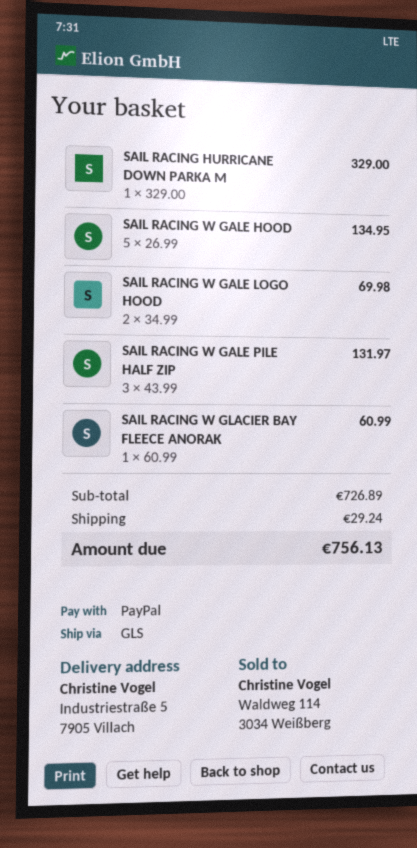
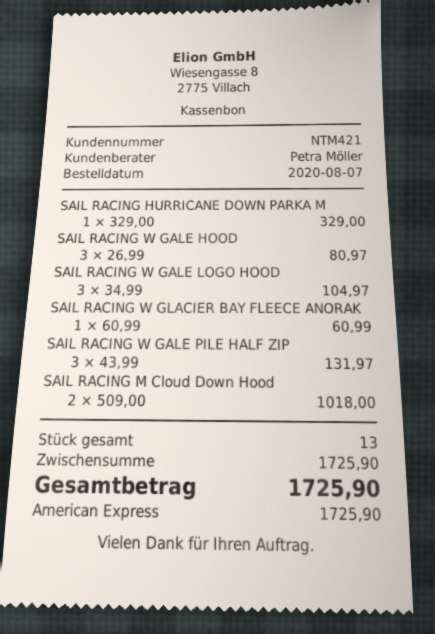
payment method: PayPal -> American Express
SAIL RACING W GALE HOOD: 5 x 26.99 = 134.95 -> 3 x 26.99 = 80.97
SAIL RACING W GALE LOGO HOOD: 2 x 34.99 = 69.98 -> 3 x 34.99 = 104.97
SAIL RACING M Cloud Down Hood: none -> 2 x 509.00 = 1018.00
subtotal: 726.89 -> 1725.90
shipping: 29.24 -> none
total: 756.13 -> 1725.90

